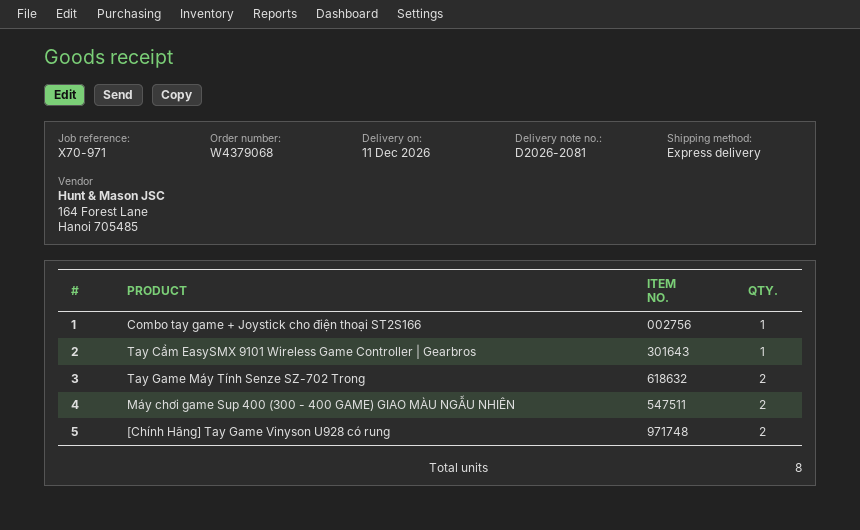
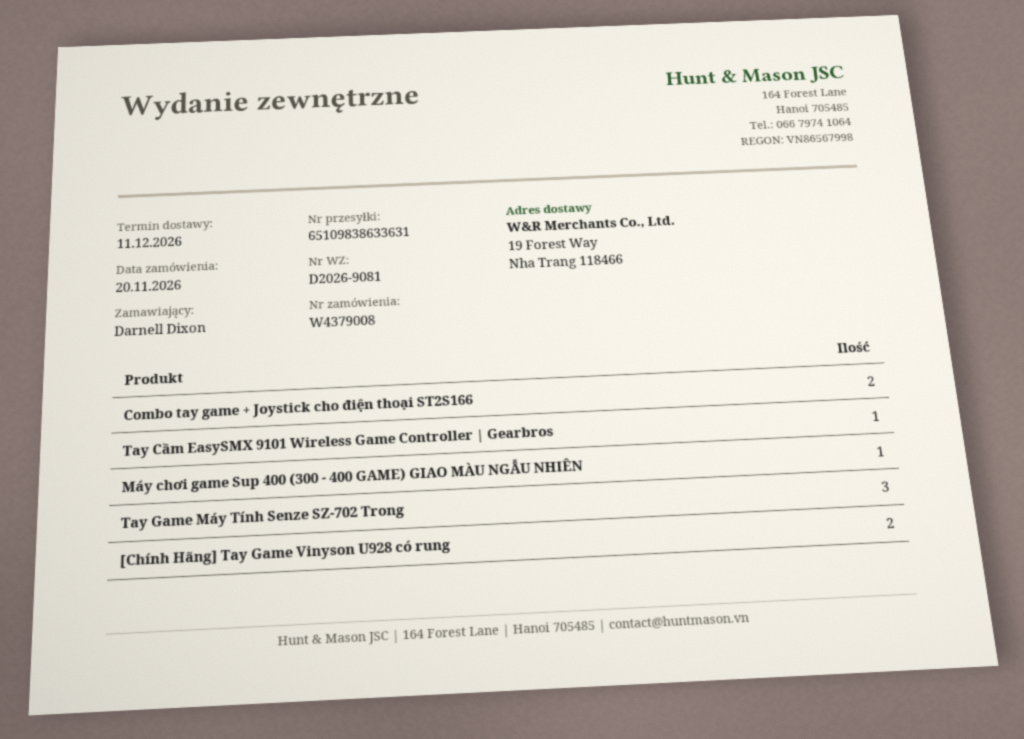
order number: W4379068 -> W4379008
delivery note number: D2026-2081 -> D2026-9081
Combo tay game + Joystick cho điện thoại ST2S166: 1 -> 2
Tay Game Máy Tính Senze SZ-702 Trong: 2 -> 3
Máy chơi game Sup 400 (300 - 400 GAME) GIAO MÀU NGẪU NHIÊN: 2 -> 1

